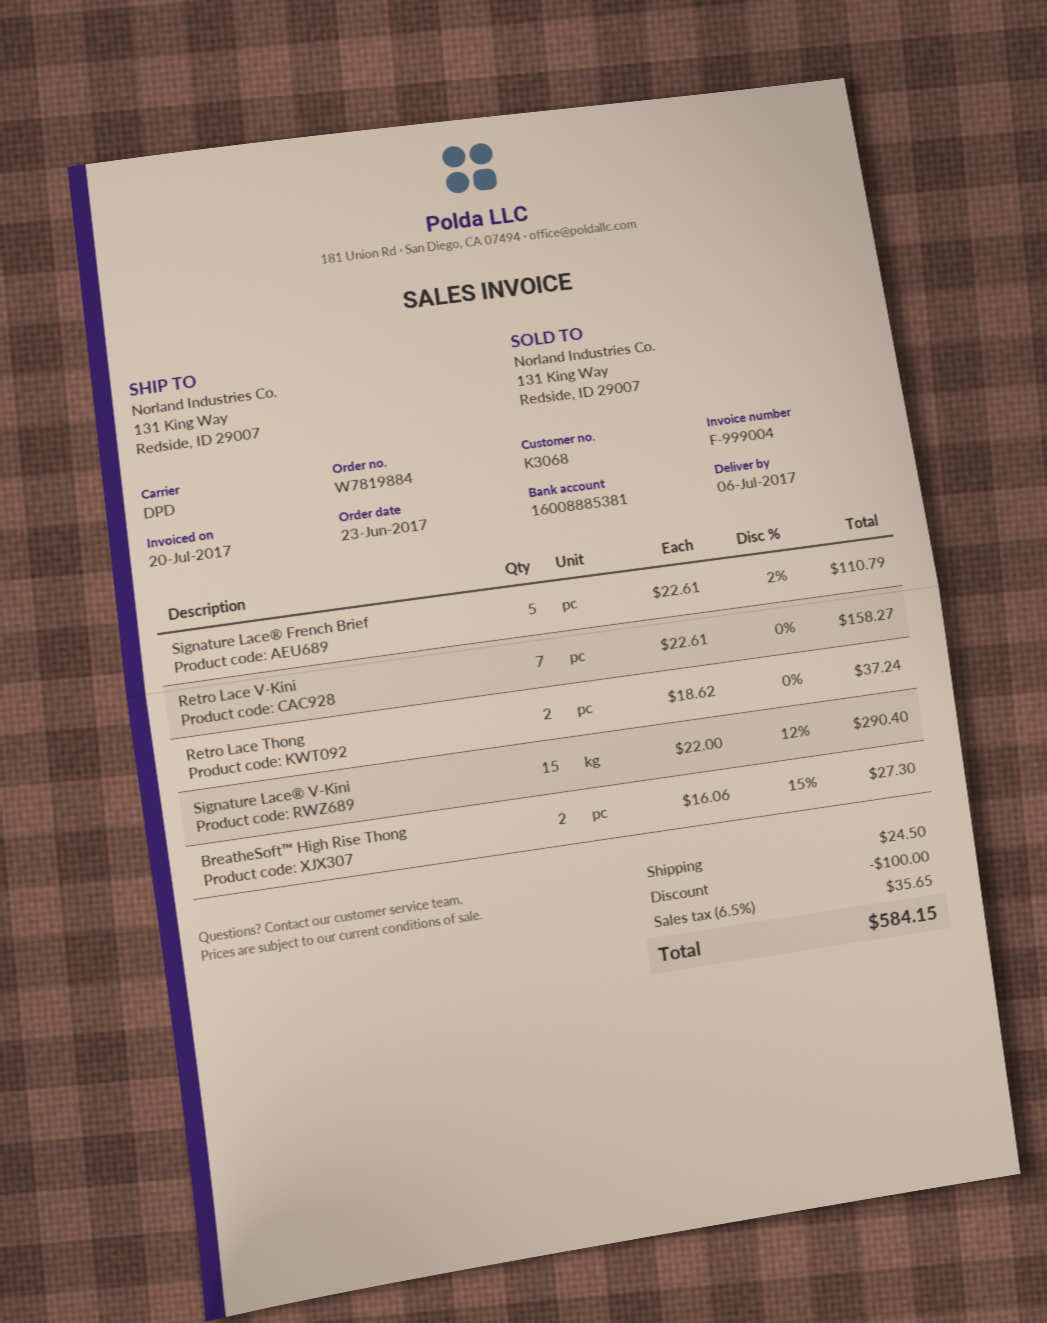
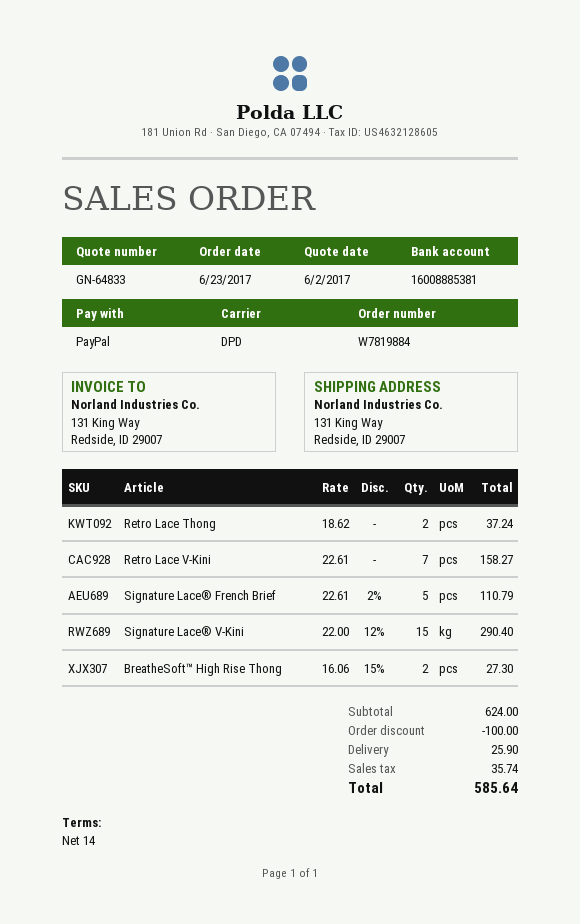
shipping: 24.50 -> 25.90
tax: 35.65 -> 35.74
total: 584.15 -> 585.64

